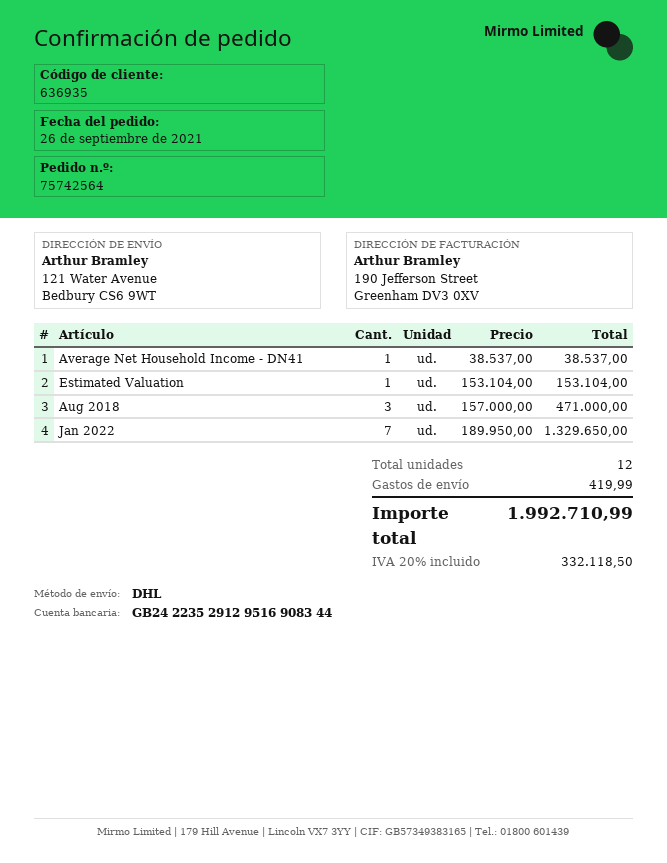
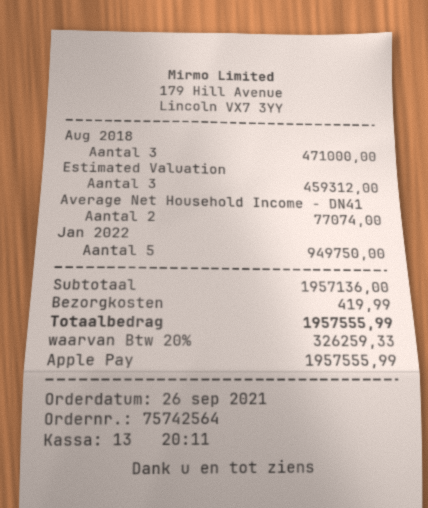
Average Net Household Income - DN41: 1 for 38537.00 -> 2 for 77074.00
Estimated Valuation: 1 for 153104.00 -> 3 for 459312.00
Jan 2022: 7 for 1329650.00 -> 5 for 949750.00
tax: 20% = 332118.50 -> 20% = 326259.33
total: 1992710.99 -> 1957555.99

